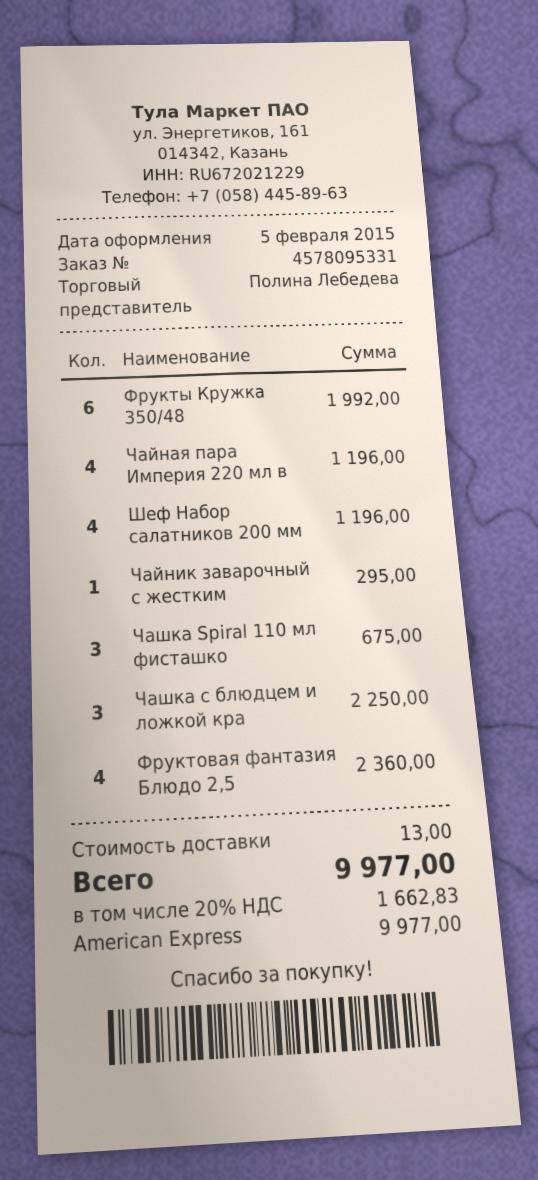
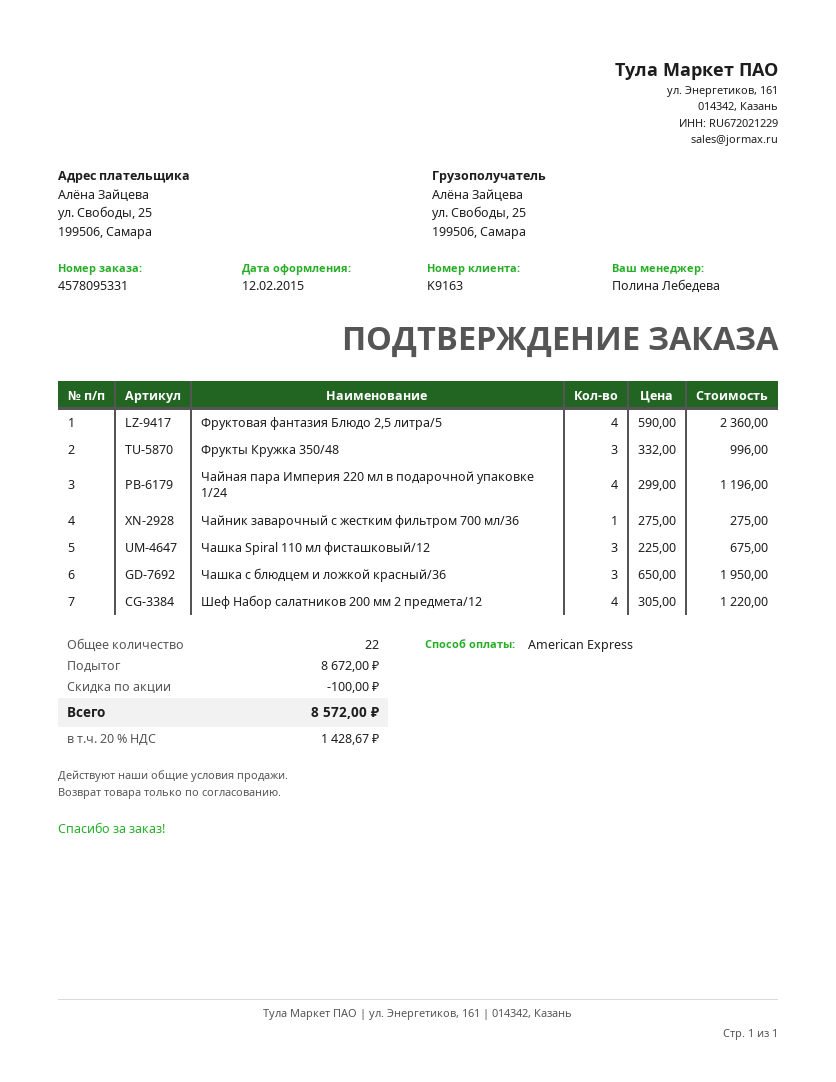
order date: 2015-02-05 -> 2015-02-12
Фрукты Кружка 350/48: 6 for 1992.00 -> 3 for 996.00
Шеф Набор салатников 200 мм: 4 for 1196.00 -> 4 for 1220.00
Чайник заварочный с жестким: 1 for 295.00 -> 1 for 275.00
Чашка с блюдцем и ложкой кра: 3 for 2250.00 -> 3 for 1950.00
discount: none -> 100.00
shipping: 13.00 -> none
tax: 20% = 1662.83 -> 20% = 1428.67
total: 9977.00 -> 8572.00

